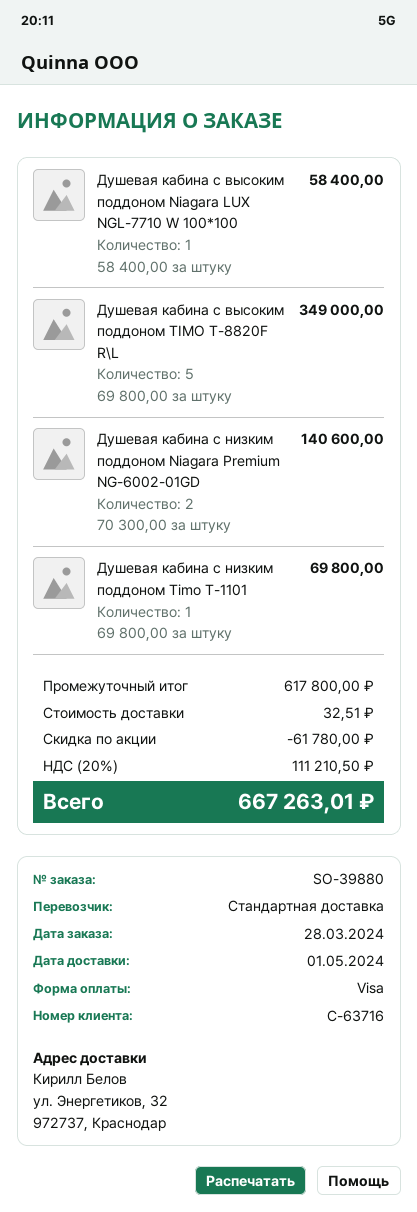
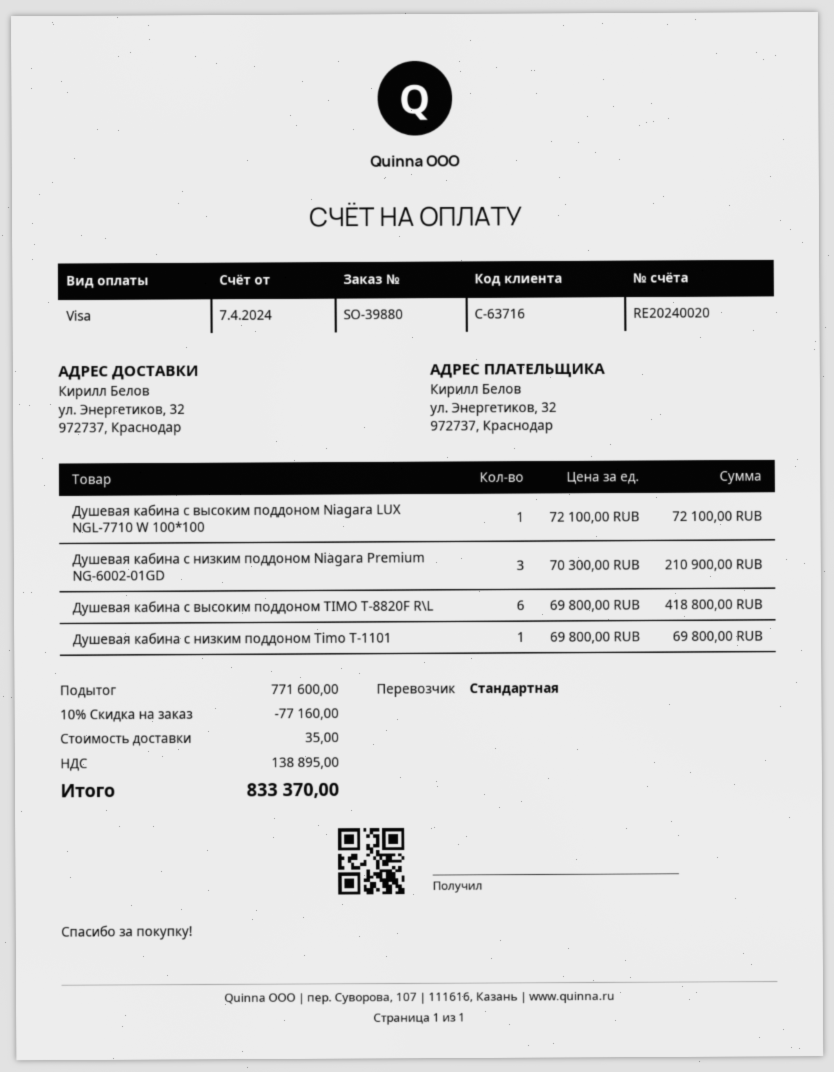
Душевая кабина с высоким поддоном Niagara LUX NGL-7710 W 100*100: 1 x 58400.00 = 58400.00 -> 1 x 72100.00 = 72100.00
Душевая кабина с высоким поддоном TIMO T-8820F R\L: 5 x 69800.00 = 349000.00 -> 6 x 69800.00 = 418800.00
Душевая кабина с низким поддоном Niagara Premium NG-6002-01GD: 2 x 70300.00 = 140600.00 -> 3 x 70300.00 = 210900.00
subtotal: 617800.00 -> 771600.00
discount: 61780.00 -> 77160.00
shipping: 32.51 -> 35.00
tax: 111210.50 -> 138895.00
total: 667263.01 -> 833370.00

